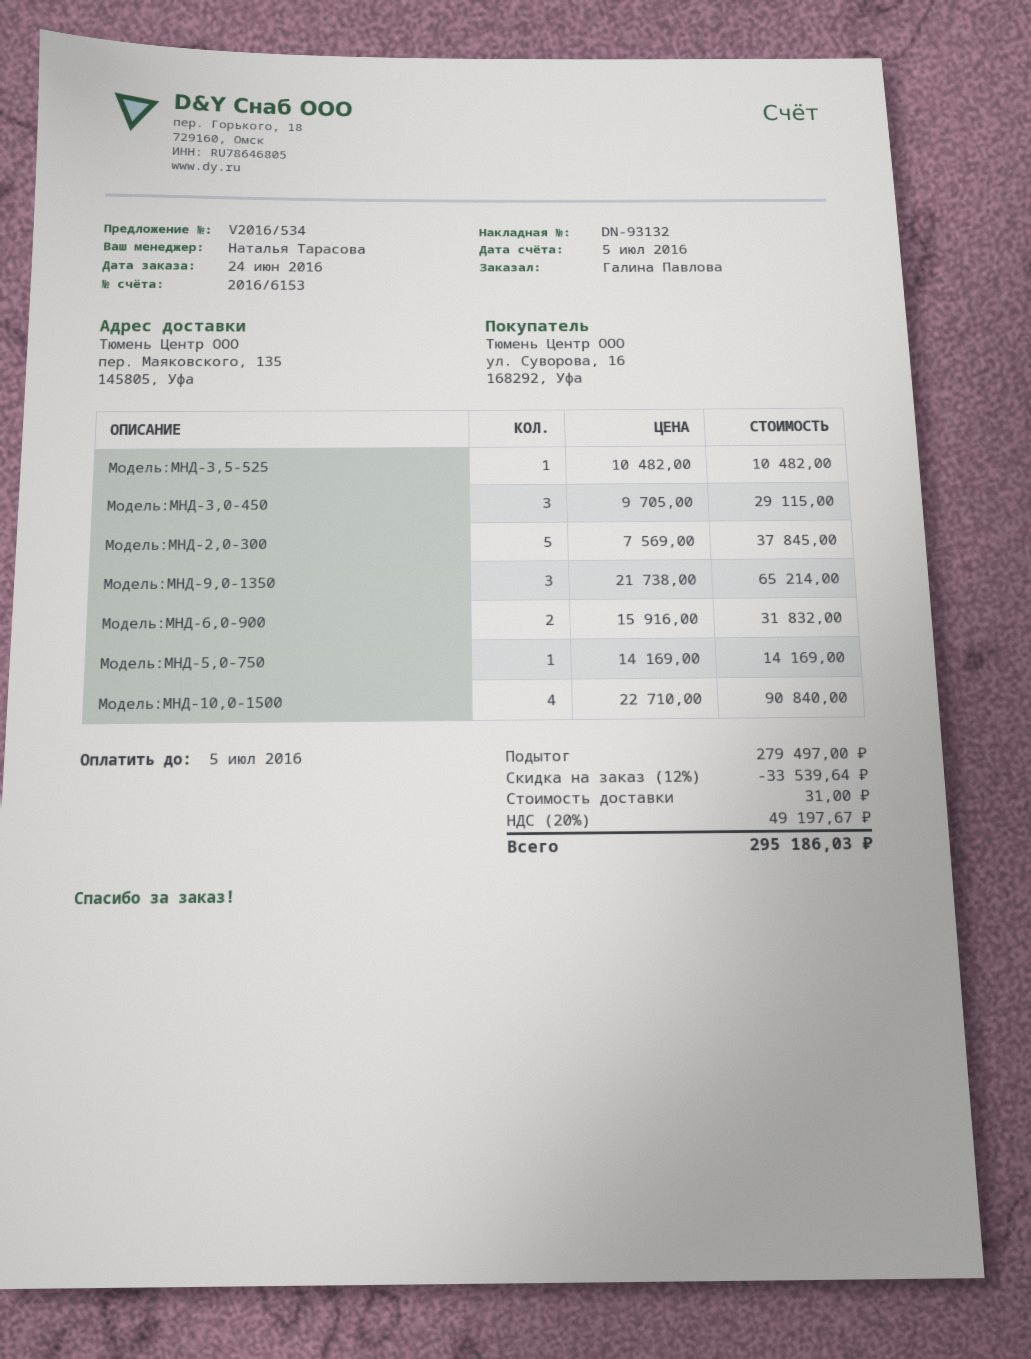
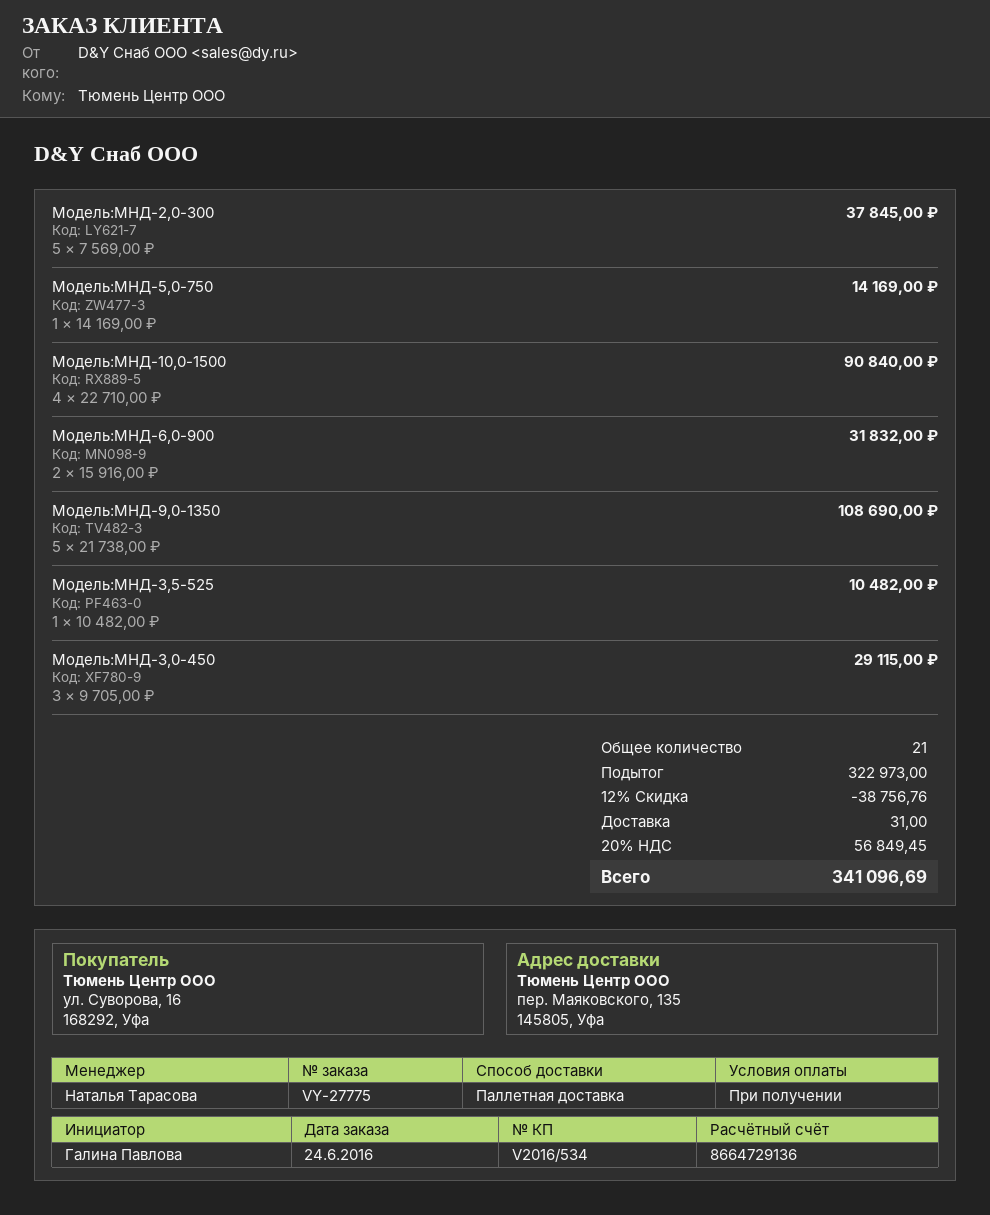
Модель:МНД-9,0-1350: 3 x 21738.00 = 65214.00 -> 5 x 21738.00 = 108690.00
subtotal: 279497.00 -> 322973.00
discount: 12% = 33539.64 -> 12% = 38756.76
tax: 20% = 49197.67 -> 20% = 56849.45
total: 295186.03 -> 341096.69

